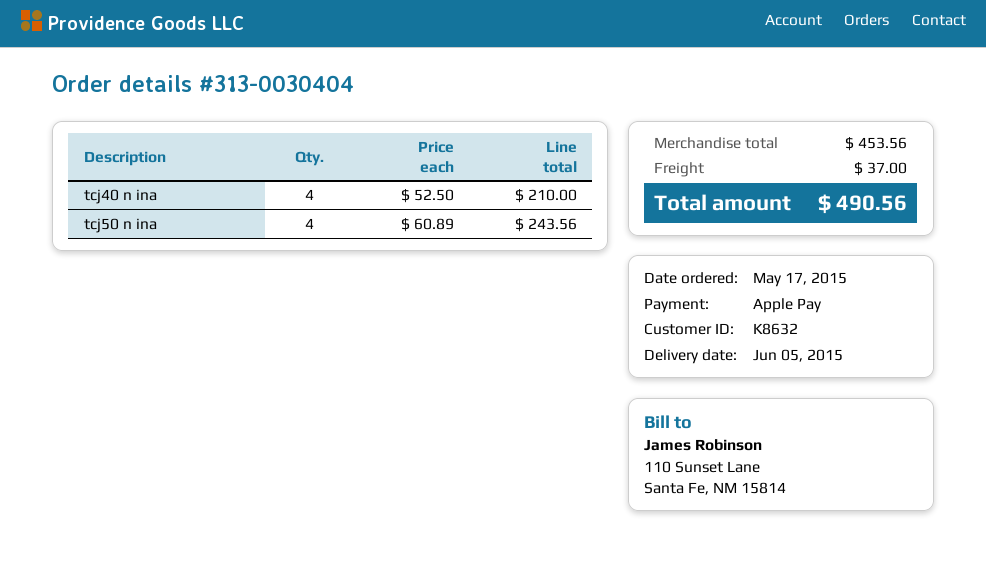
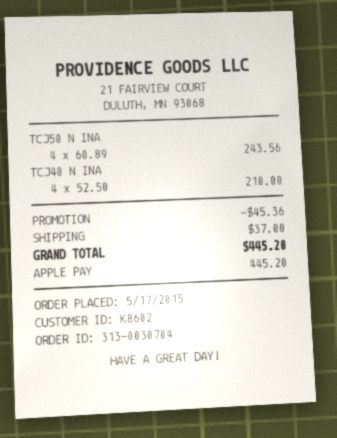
order number: 313-0030404 -> 313-0030704
customer number: K8632 -> K8602
discount: none -> 45.36
total: 490.56 -> 445.20

